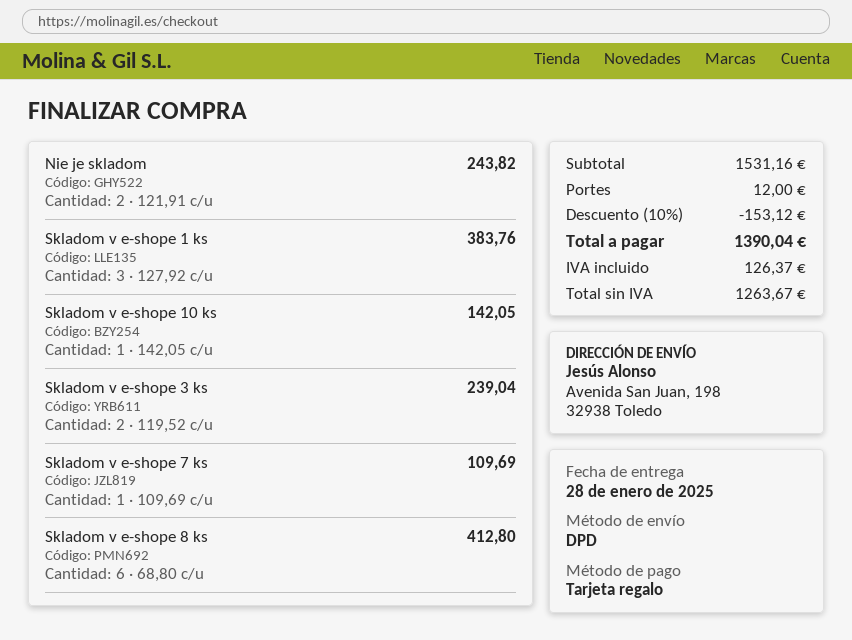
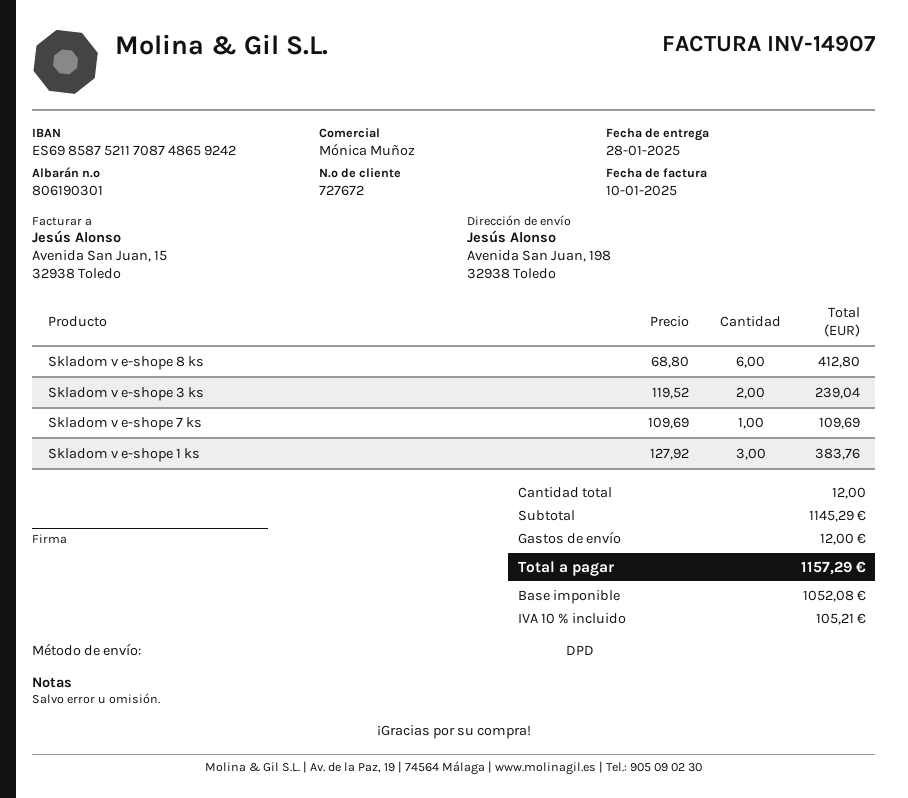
Nie je skladom: 2 x 121.91 = 243.82 -> none
Skladom v e-shope 10 ks: 1 x 142.05 = 142.05 -> none
subtotal: 1531.16 -> 1145.29
discount: 10% = 153.12 -> none
net: 1263.67 -> 1052.08
tax: 126.37 -> 105.21
total: 1390.04 -> 1157.29

